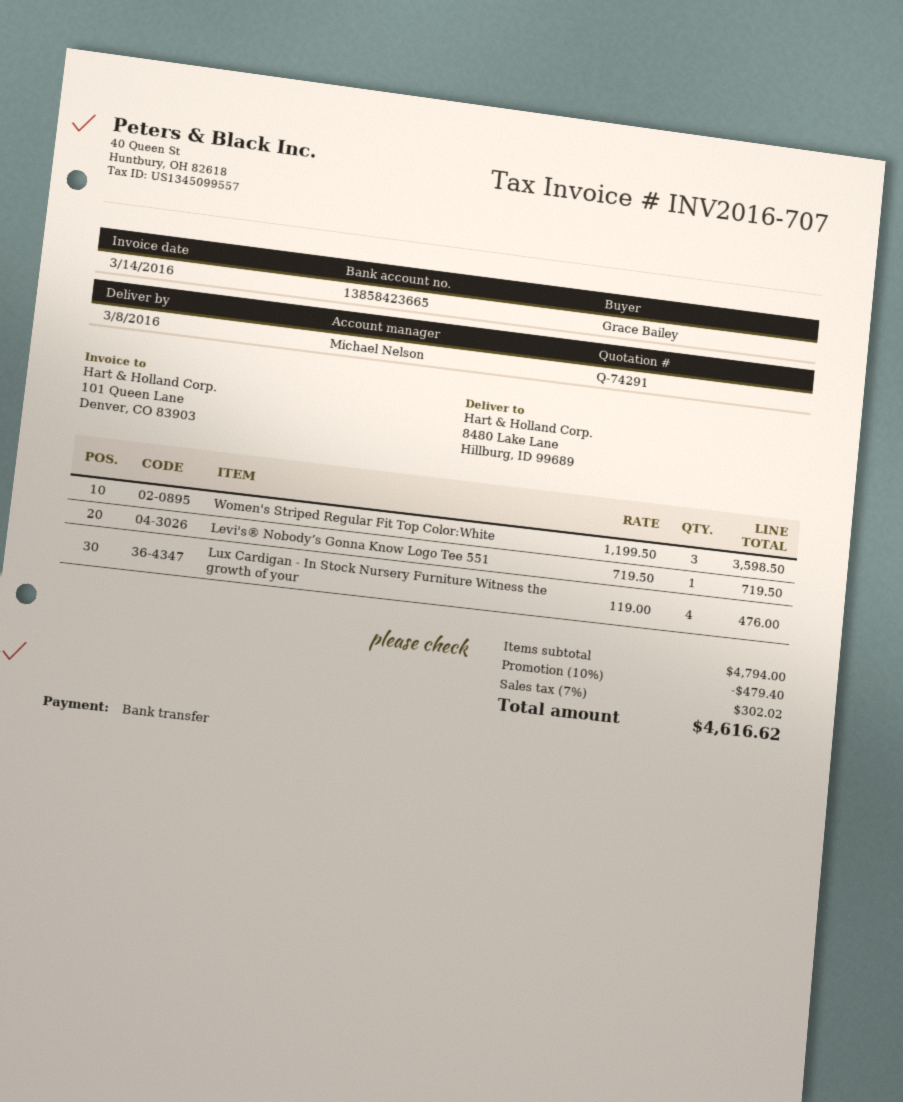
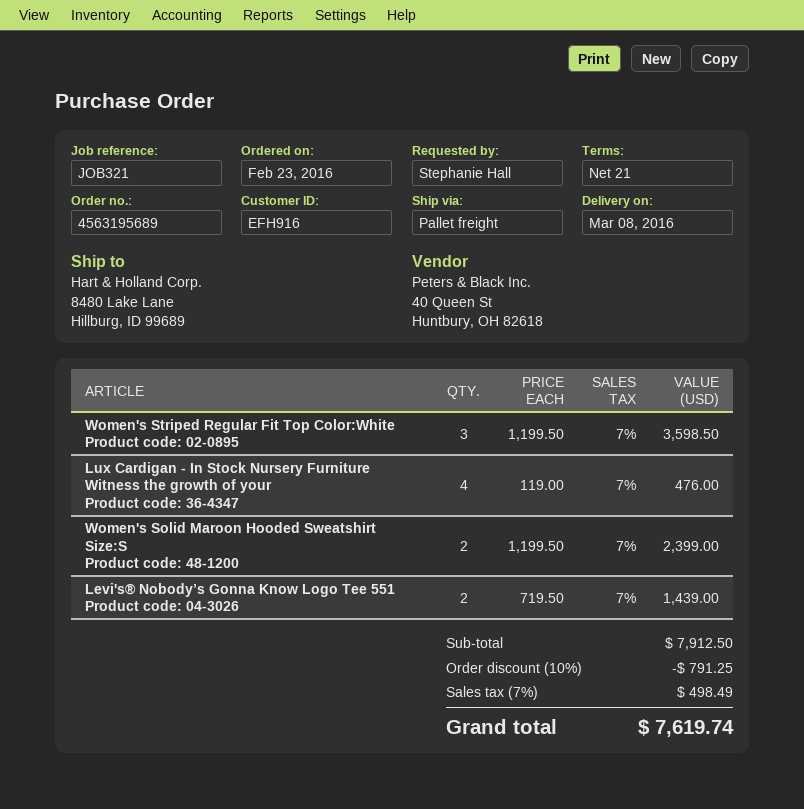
ordered by: Grace Bailey -> Stephanie Hall
Levi's® Nobody’s Gonna Know Logo Tee 551: 1 x 719.50 = 719.50 -> 2 x 719.50 = 1439.00
Women's Solid Maroon Hooded Sweatshirt Size:S: none -> 2 x 1199.50 = 2399.00
subtotal: 4794.00 -> 7912.50
discount: 10% = 479.40 -> 10% = 791.25
tax: 7% = 302.02 -> 7% = 498.49
total: 4616.62 -> 7619.74

